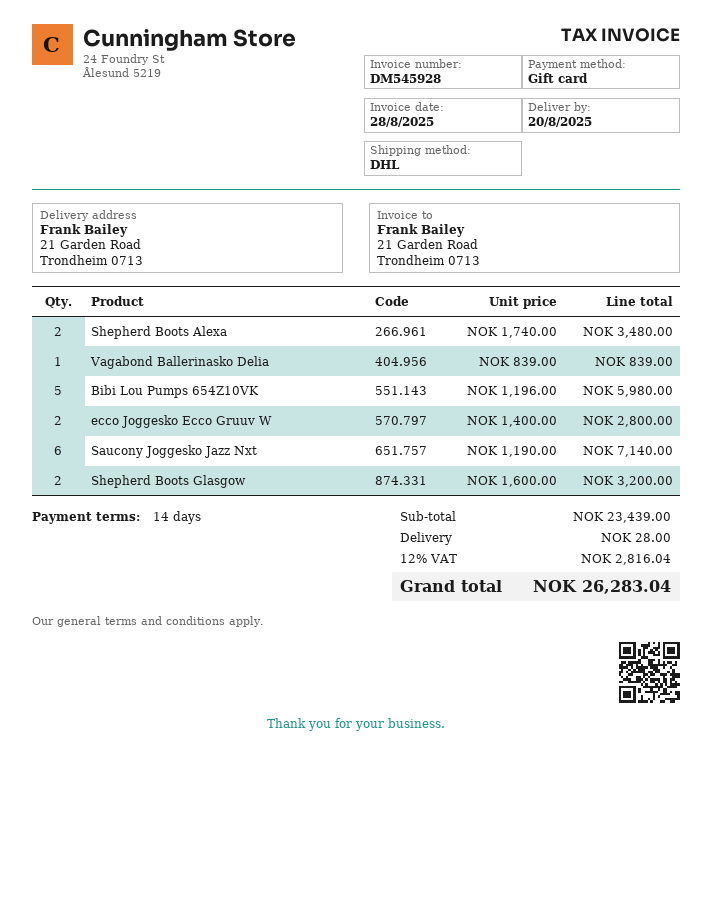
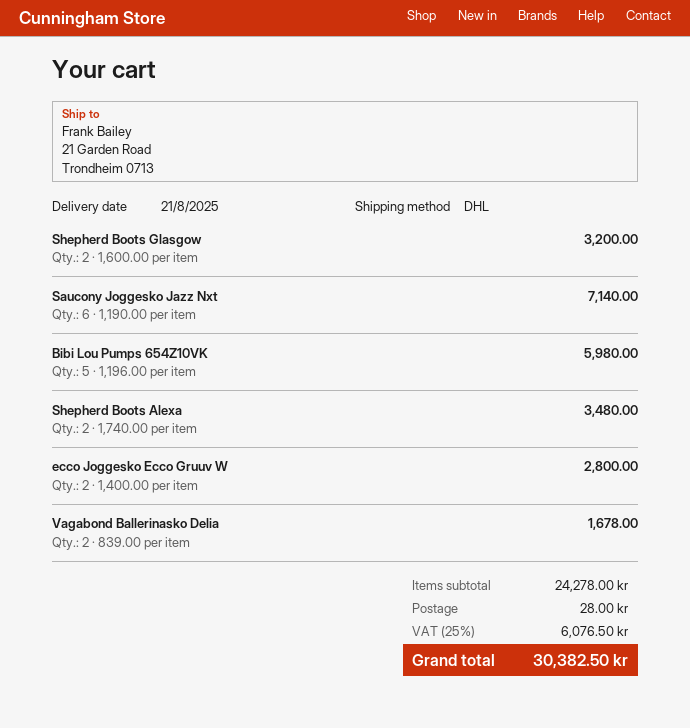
delivery date: 2025-08-20 -> 2025-08-21
Vagabond Ballerinasko Delia: 1 x 839.00 = 839.00 -> 2 x 839.00 = 1678.00
subtotal: 23439.00 -> 24278.00
tax: 12% = 2816.04 -> 25% = 6076.50
total: 26283.04 -> 30382.50

